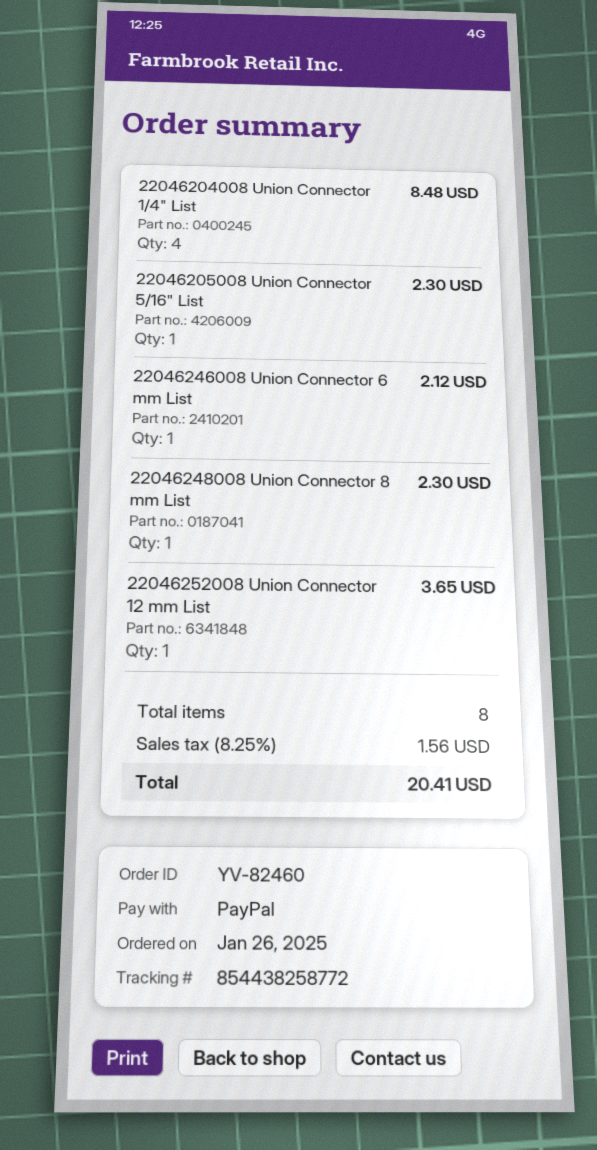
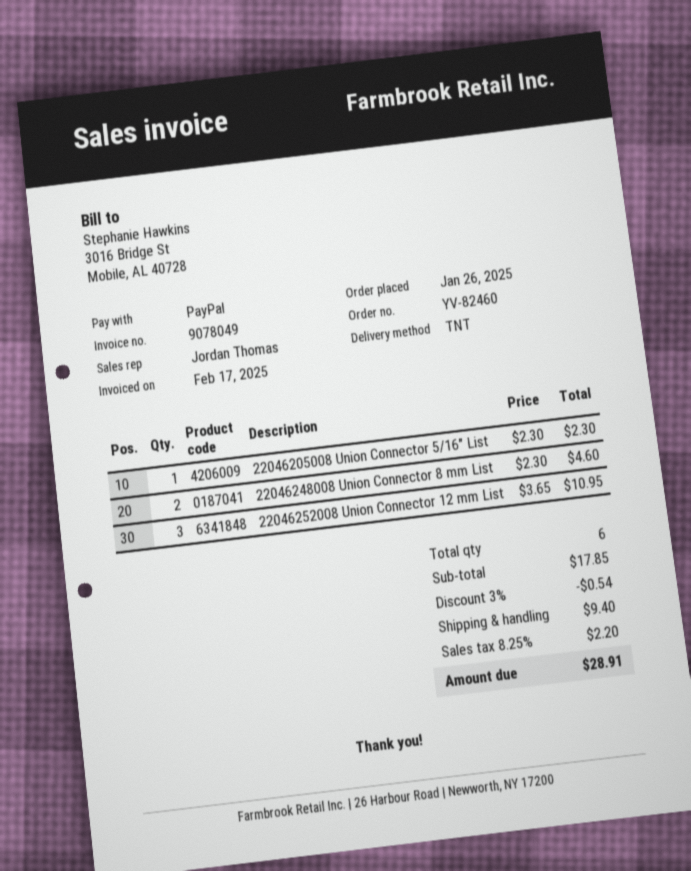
22046204008 Union Connector 1/4" List: 4 for 8.48 -> none
22046246008 Union Connector 6 mm List: 1 for 2.12 -> none
22046248008 Union Connector 8 mm List: 1 for 2.30 -> 2 for 4.60
22046252008 Union Connector 12 mm List: 1 for 3.65 -> 3 for 10.95
total quantity: 8 -> 6
discount: none -> 3% = 0.54
shipping: none -> 9.40
tax: 8.25% = 1.56 -> 8.25% = 2.20
total: 20.41 -> 28.91

